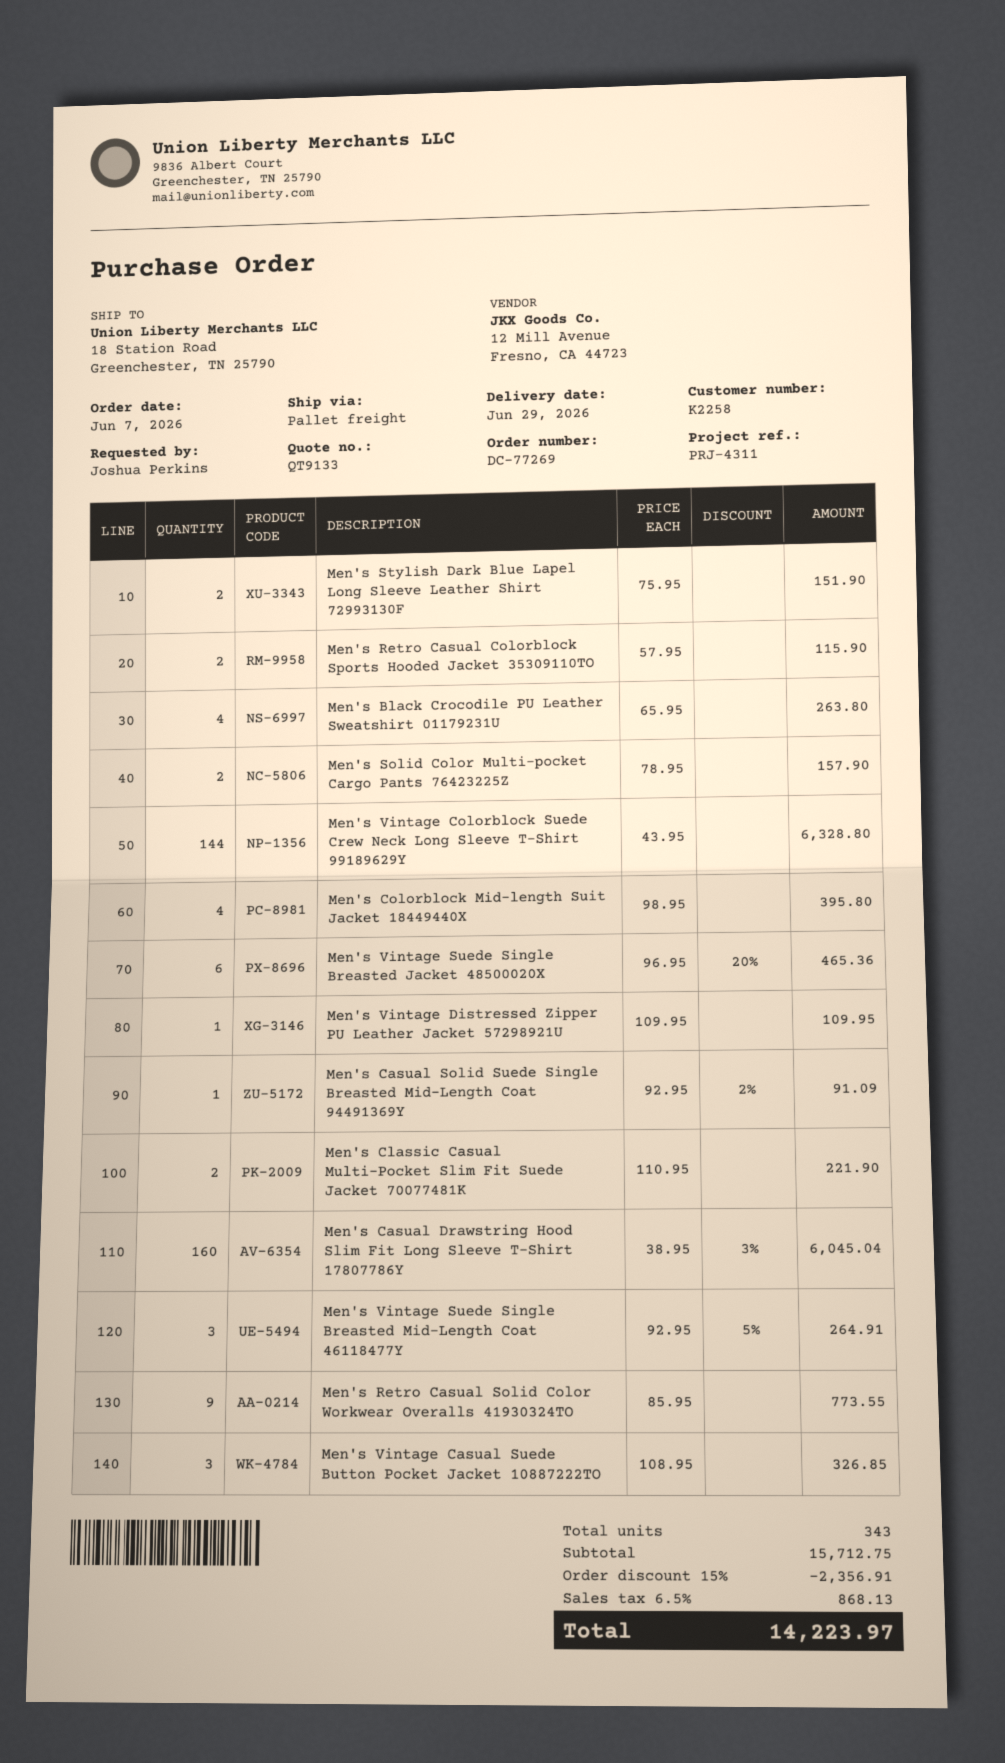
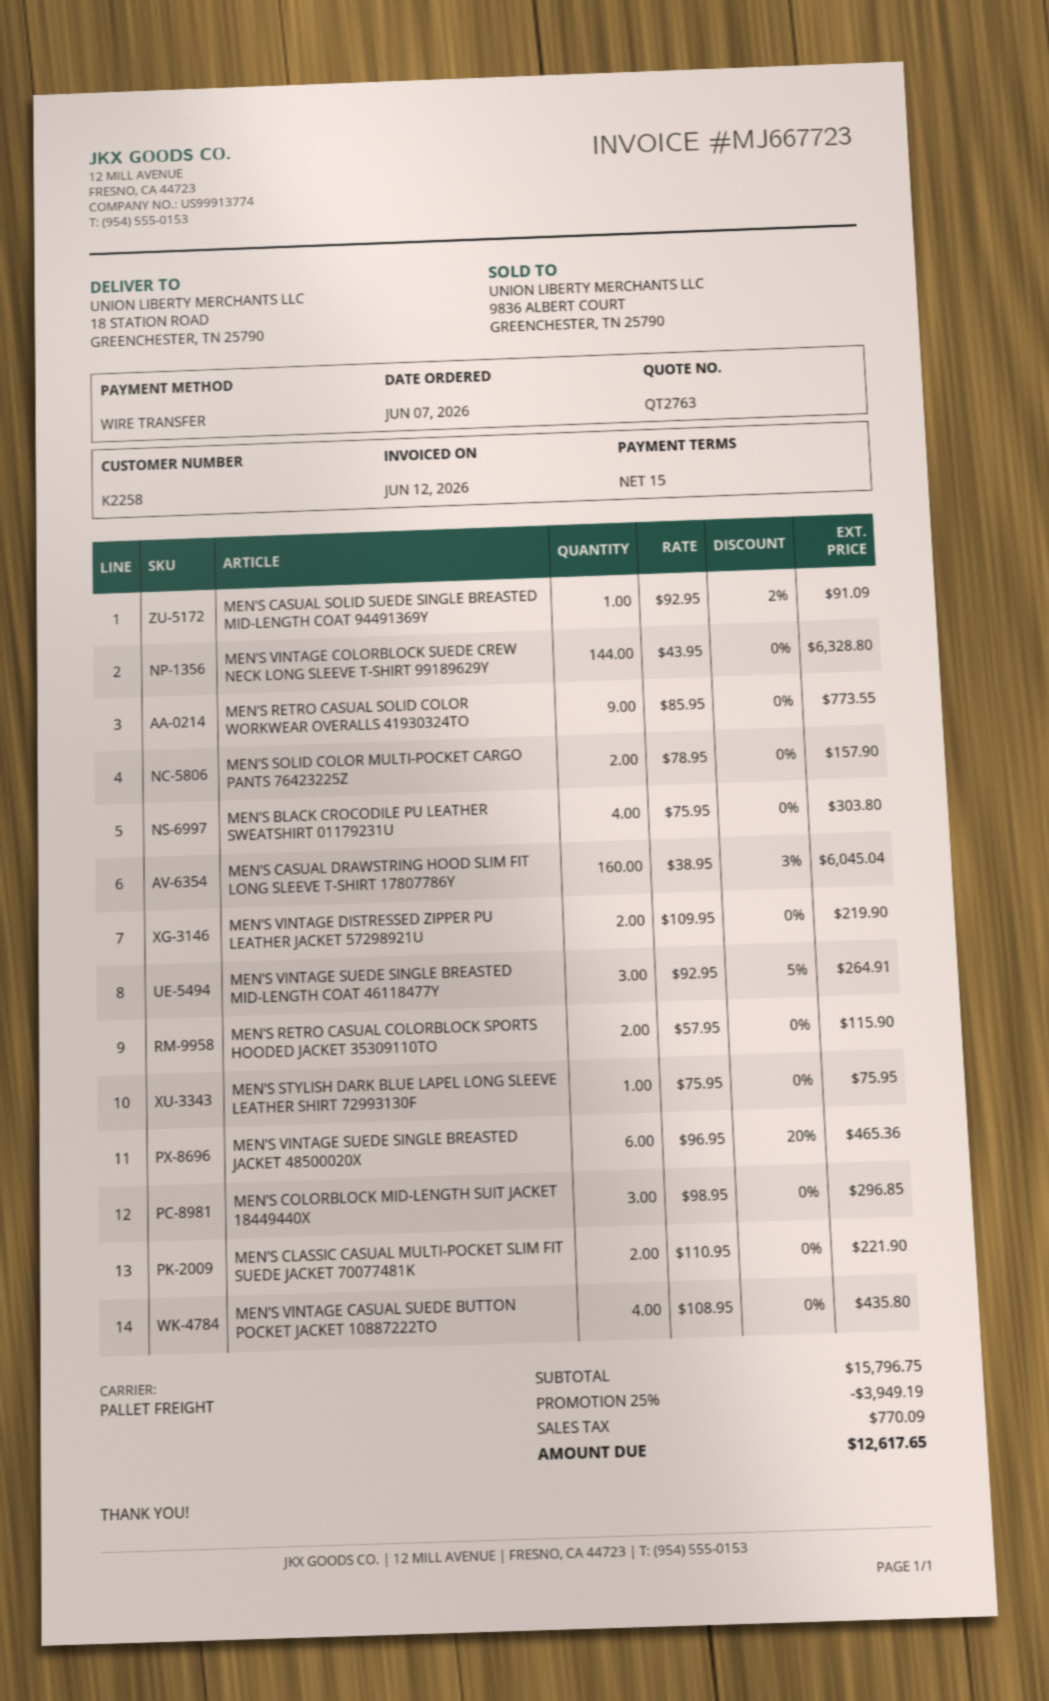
quote number: QT9133 -> QT2763
Men's Stylish Dark Blue Lapel Long Sleeve Leather Shirt 72993130F: 2 x 75.95 = 151.90 -> 1 x 75.95 = 75.95
Men's Black Crocodile PU Leather Sweatshirt 01179231U: 4 x 65.95 = 263.80 -> 4 x 75.95 = 303.80
Men's Colorblock Mid-length Suit Jacket 18449440X: 4 x 98.95 = 395.80 -> 3 x 98.95 = 296.85
Men's Vintage Distressed Zipper PU Leather Jacket 57298921U: 1 x 109.95 = 109.95 -> 2 x 109.95 = 219.90
Men's Vintage Casual Suede Button Pocket Jacket 10887222TO: 3 x 108.95 = 326.85 -> 4 x 108.95 = 435.80
subtotal: 15712.75 -> 15796.75
discount: 15% = 2356.91 -> 25% = 3949.19
tax: 868.13 -> 770.09
total: 14223.97 -> 12617.65

